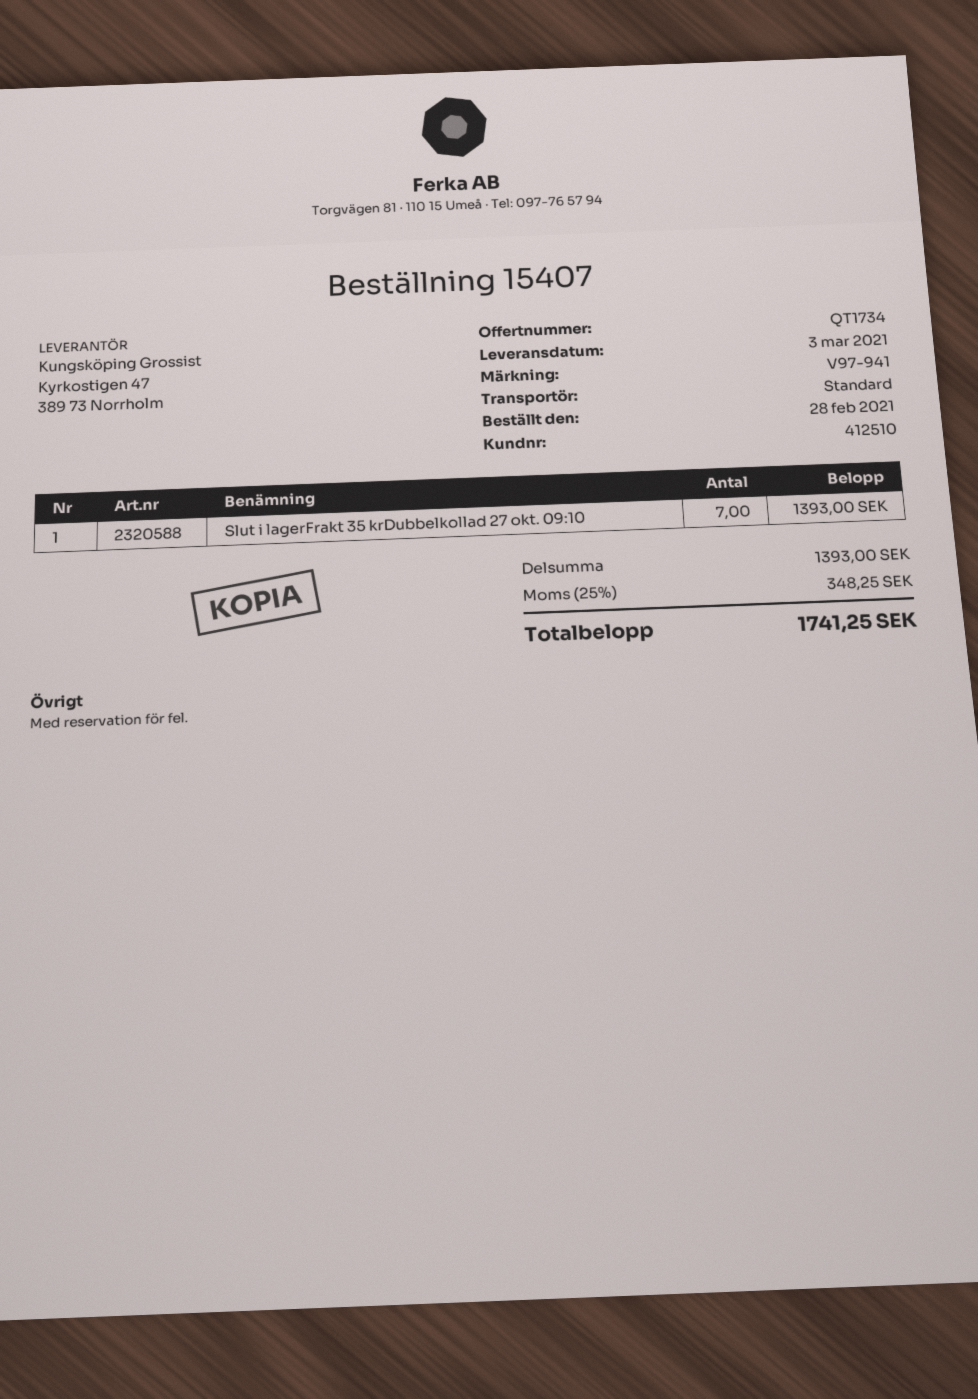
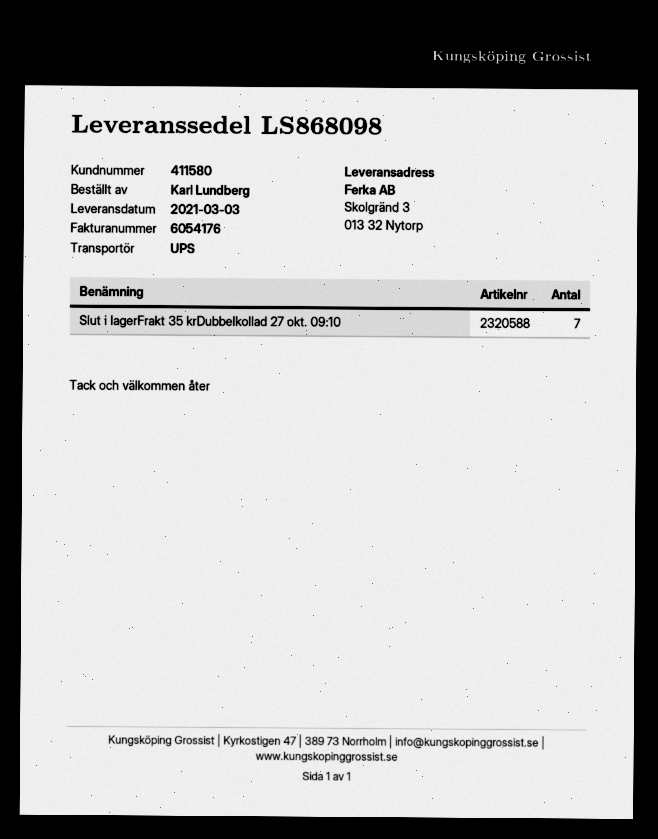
customer number: 412510 -> 411580
shipping method: standard -> UPS

